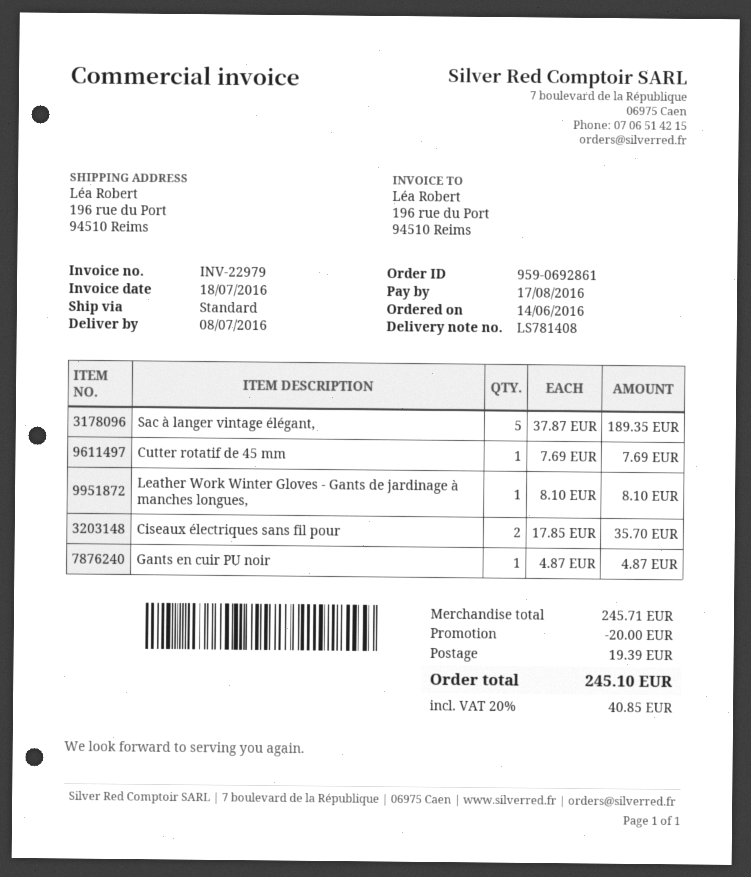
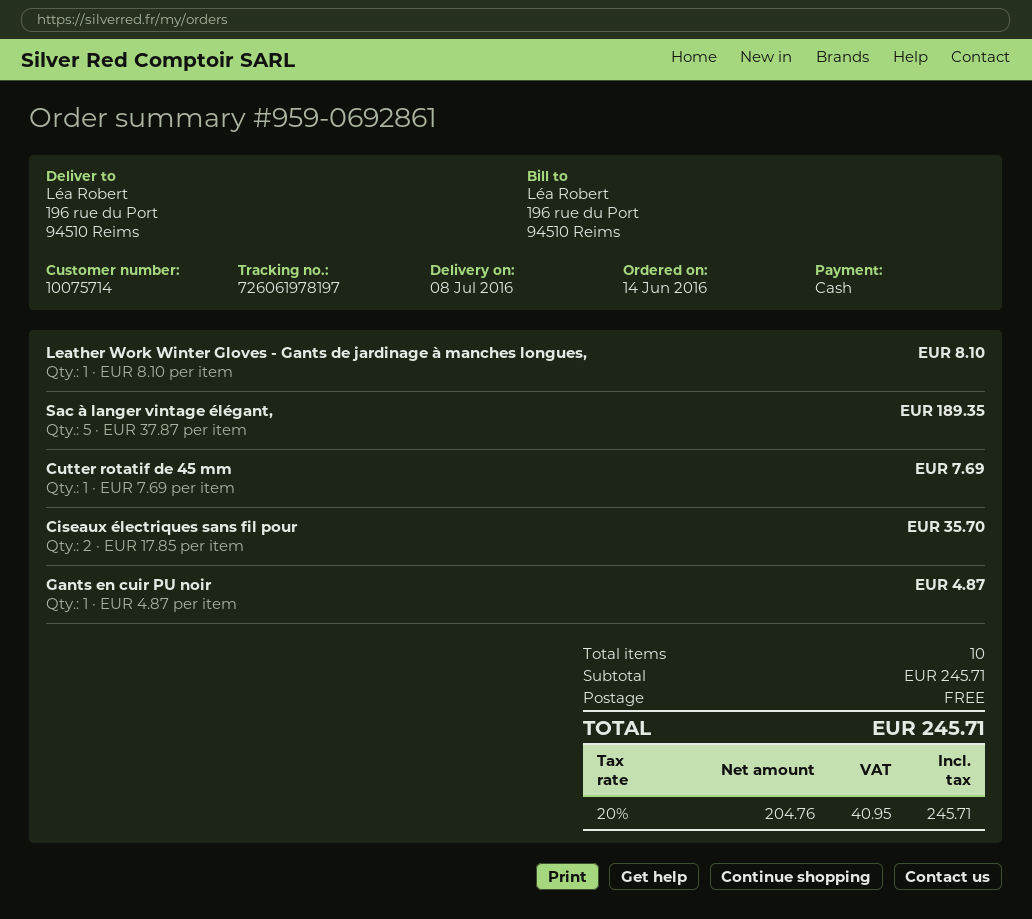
discount: 20.00 -> none
shipping: 19.39 -> 0.00
tax: 20% = 40.85 -> 20% = 40.95
total: 245.10 -> 245.71

